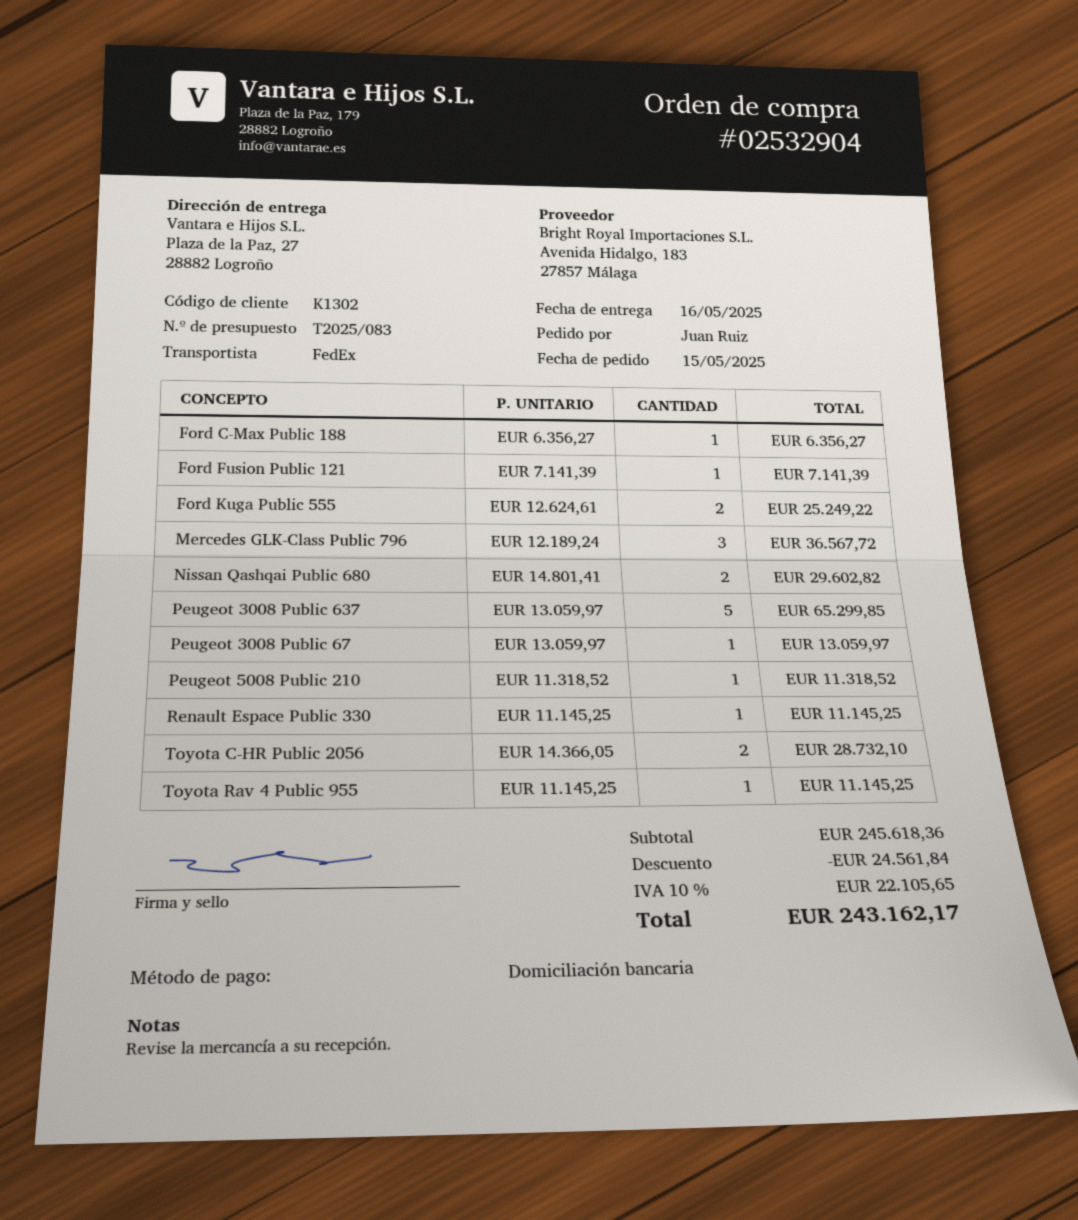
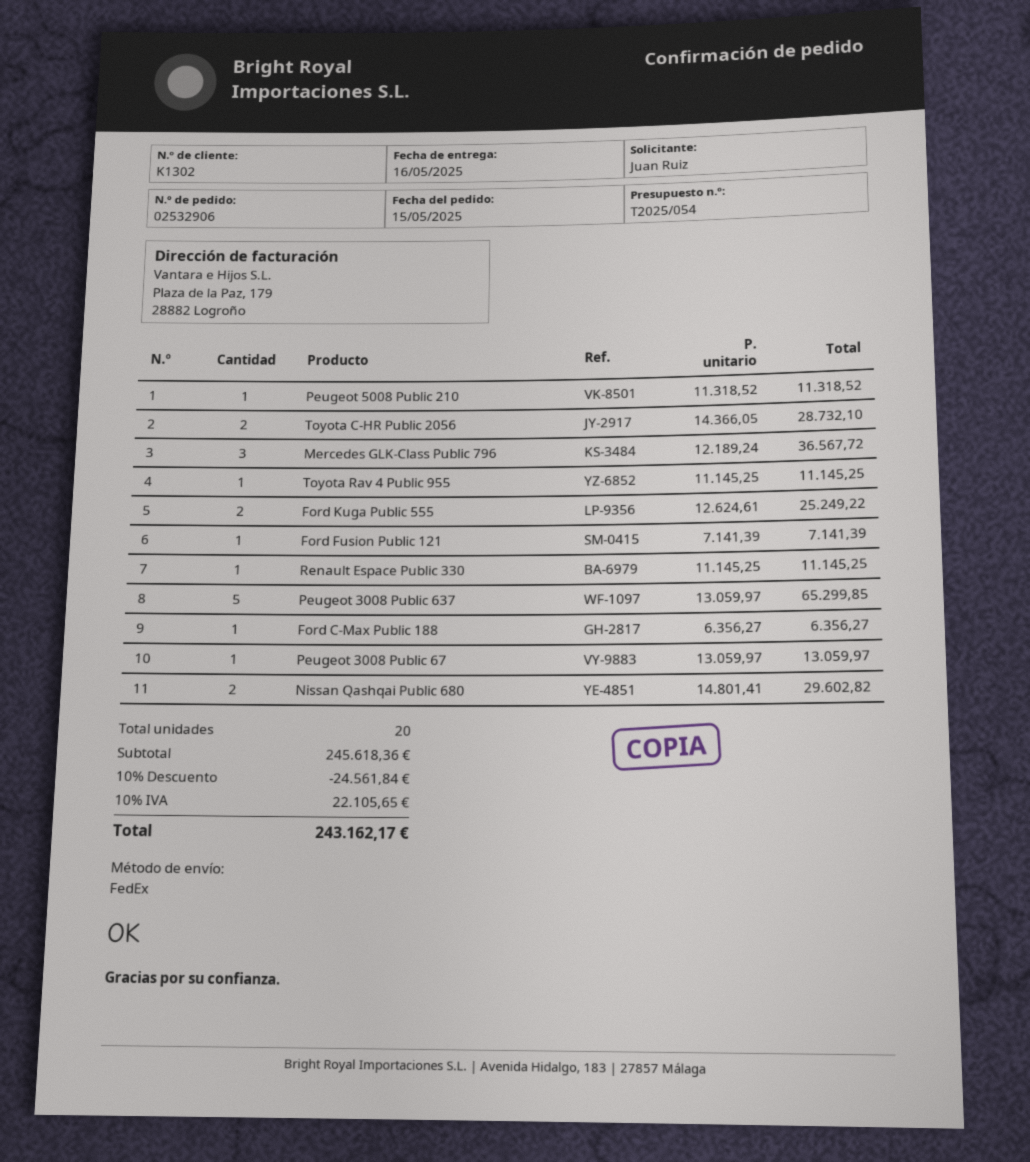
quote number: T2025/083 -> T2025/054
order number: 02532904 -> 02532906

